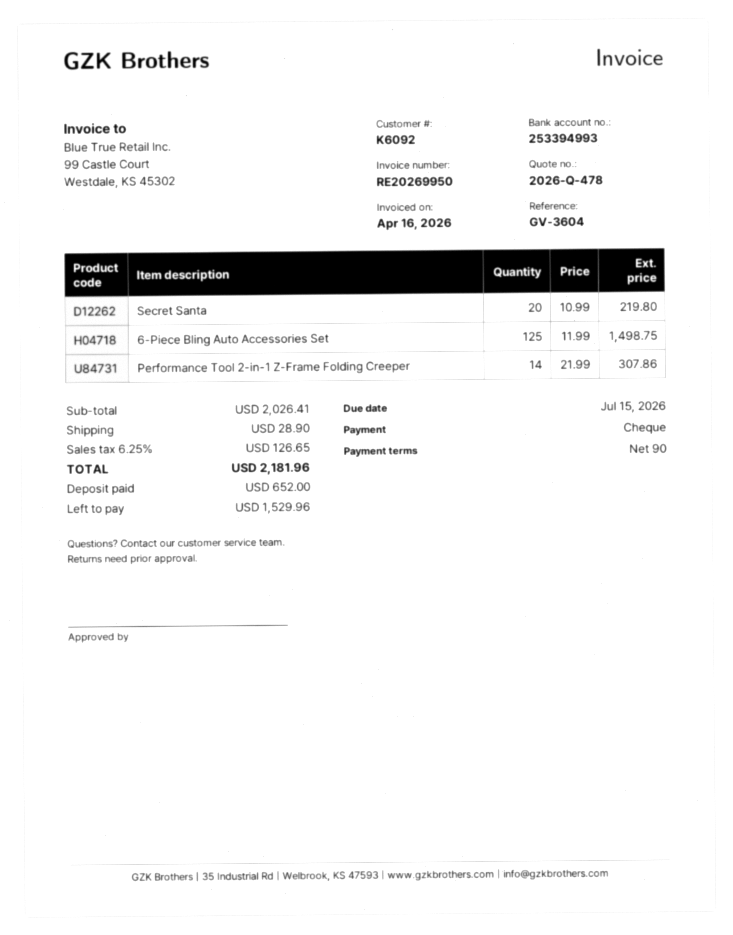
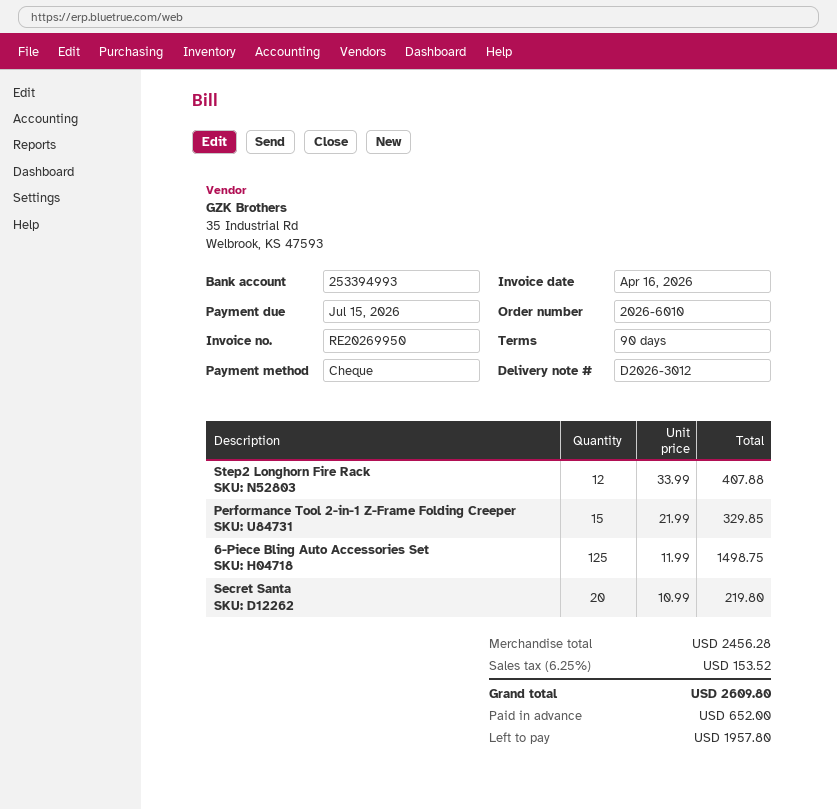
Performance Tool 2-in-1 Z-Frame Folding Creeper: 14 x 21.99 = 307.86 -> 15 x 21.99 = 329.85
Step2 Longhorn Fire Rack: none -> 12 x 33.99 = 407.88
subtotal: 2026.41 -> 2456.28
shipping: 28.90 -> none
tax: 6.25% = 126.65 -> 6.25% = 153.52
total: 2181.96 -> 2609.80
balance: 1529.96 -> 1957.80

